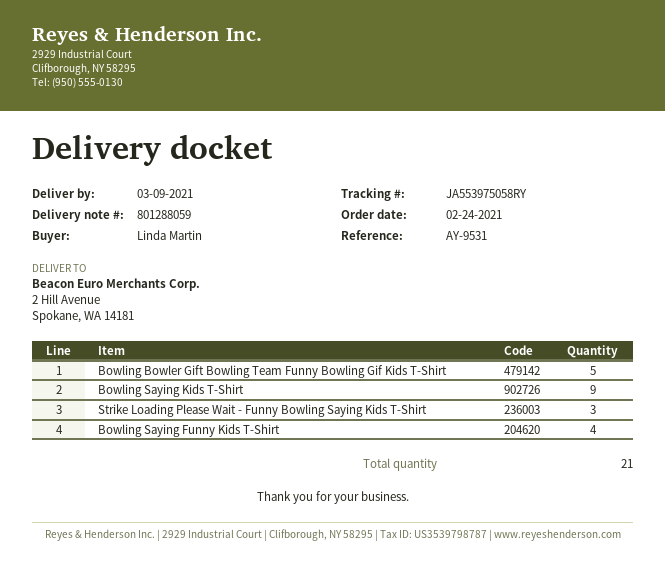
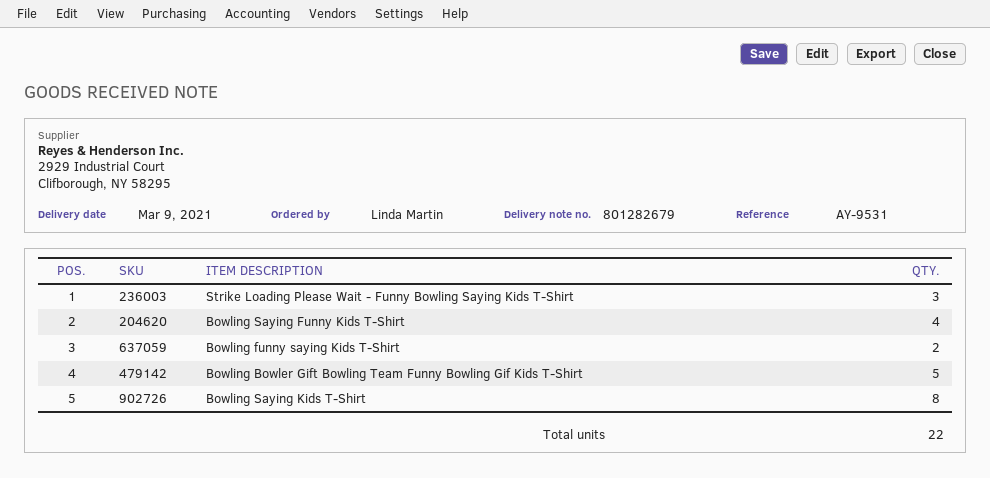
delivery note number: 801288059 -> 801282679
Bowling Saying Kids T-Shirt: 9 -> 8
Bowling funny saying Kids T-Shirt: none -> 2
total quantity: 21 -> 22

